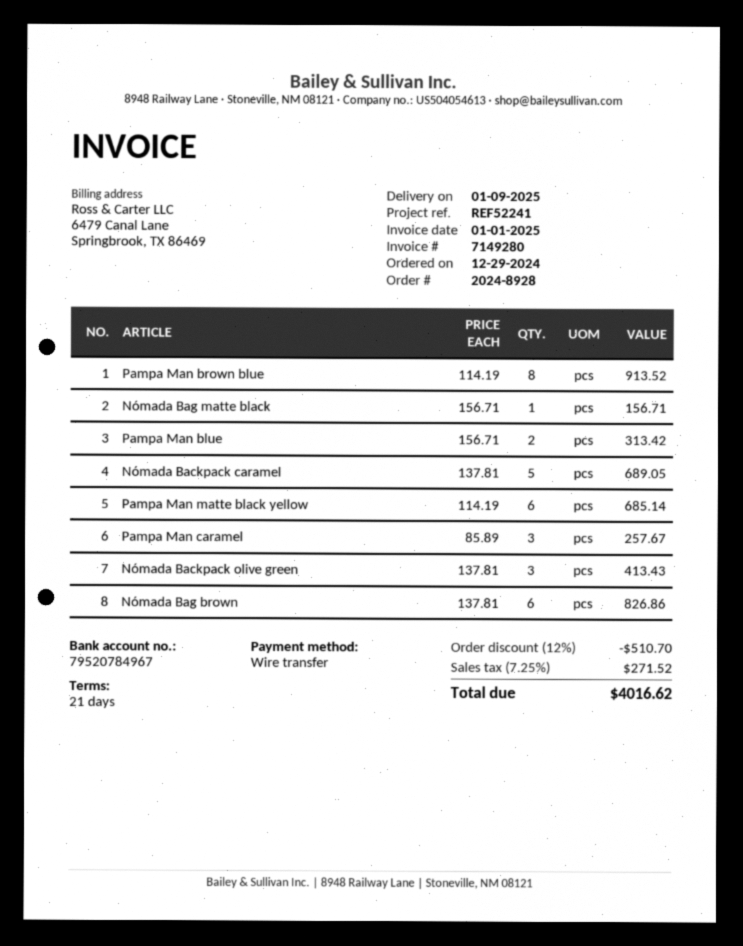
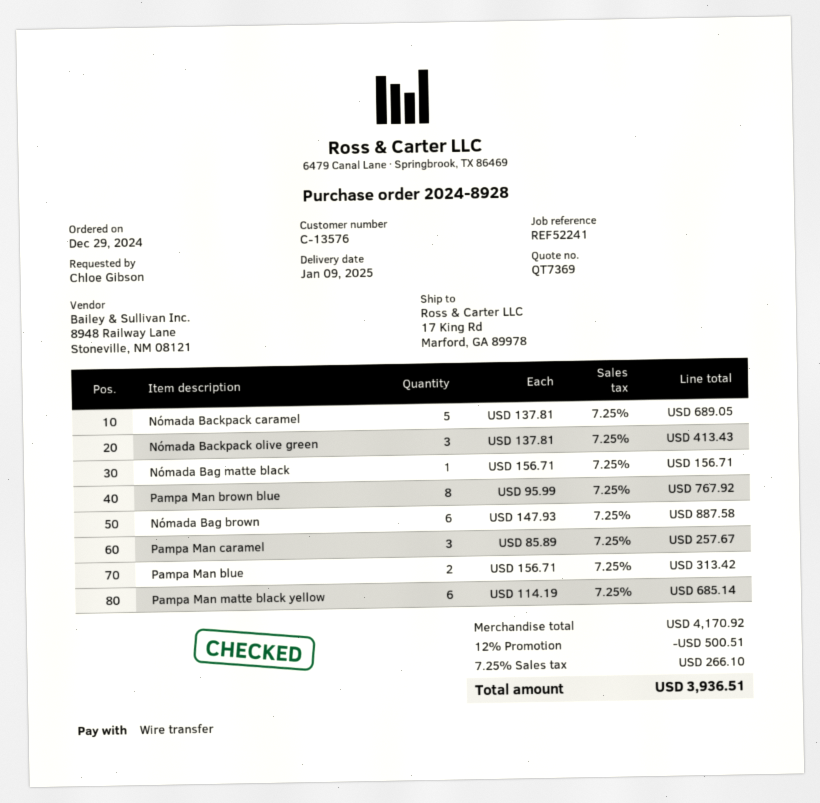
Pampa Man brown blue: 8 x 114.19 = 913.52 -> 8 x 95.99 = 767.92
Nómada Bag brown: 6 x 137.81 = 826.86 -> 6 x 147.93 = 887.58
discount: 12% = 510.70 -> 12% = 500.51
tax: 7.25% = 271.52 -> 7.25% = 266.10
total: 4016.62 -> 3936.51

